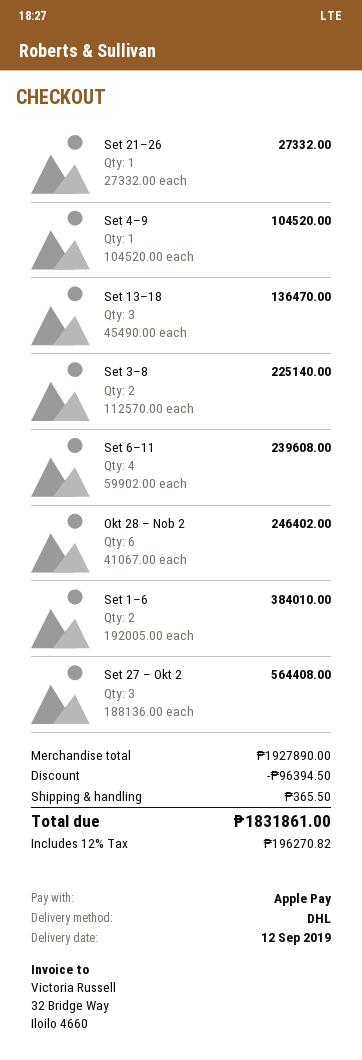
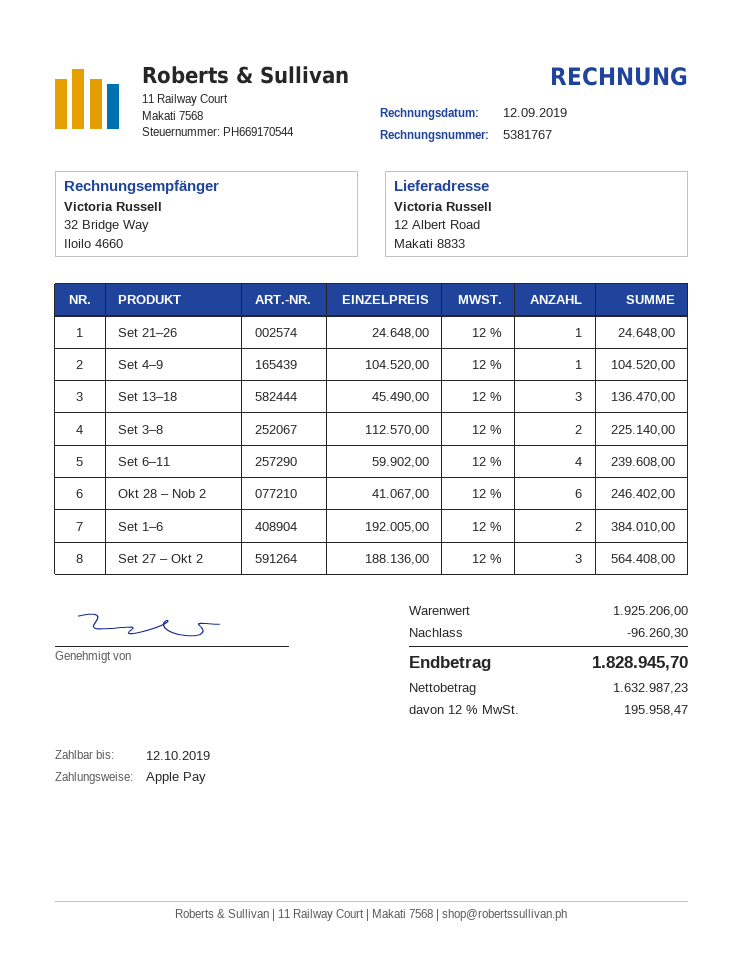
Set 21–26: 1 x 27332.00 = 27332.00 -> 1 x 24648.00 = 24648.00
subtotal: 1927890.00 -> 1925206.00
discount: 96394.50 -> 96260.30
shipping: 365.50 -> none
tax: 12% = 196270.82 -> 12% = 195958.47
total: 1831861.00 -> 1828945.70

